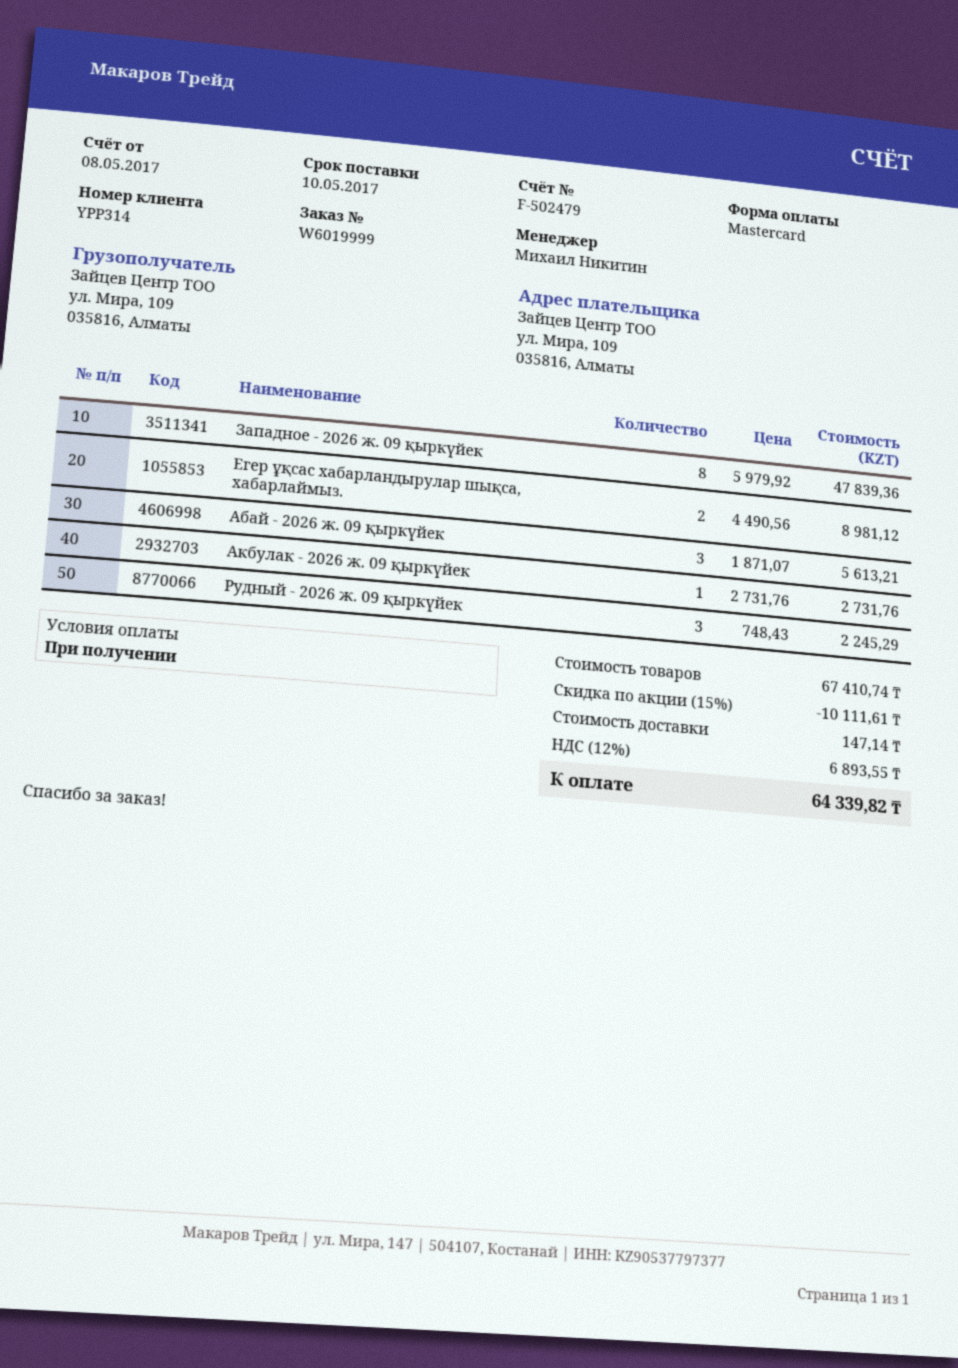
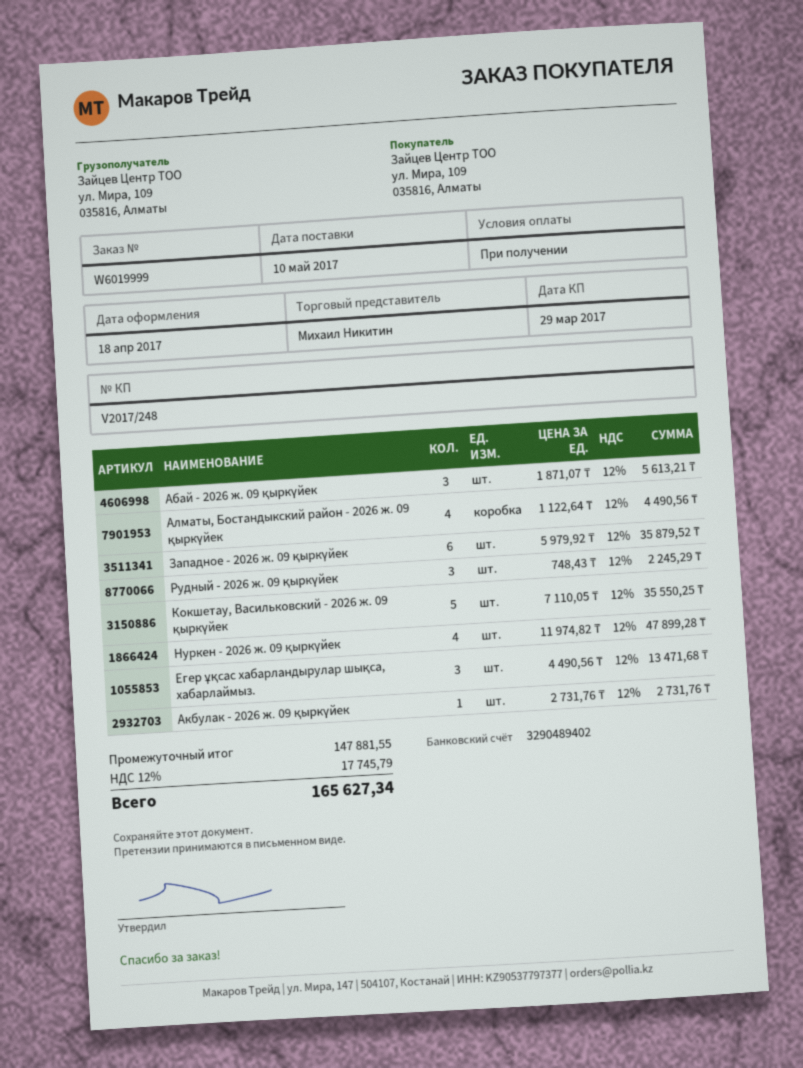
Западное - 2026 ж. 09 қыркүйек: 8 x 5979.92 = 47839.36 -> 6 x 5979.92 = 35879.52
Егер ұқсас хабарландырулар шықса, хабарлаймыз.: 2 x 4490.56 = 8981.12 -> 3 x 4490.56 = 13471.68
Алматы, Бостандыкский район - 2026 ж. 09 қыркүйек: none -> 4 x 1122.64 = 4490.56
Кокшетау, Васильковский - 2026 ж. 09 қыркүйек: none -> 5 x 7110.05 = 35550.25
Нуркен - 2026 ж. 09 қыркүйек: none -> 4 x 11974.82 = 47899.28
subtotal: 67410.74 -> 147881.55
discount: 15% = 10111.61 -> none
shipping: 147.14 -> none
tax: 12% = 6893.55 -> 12% = 17745.79
total: 64339.82 -> 165627.34

